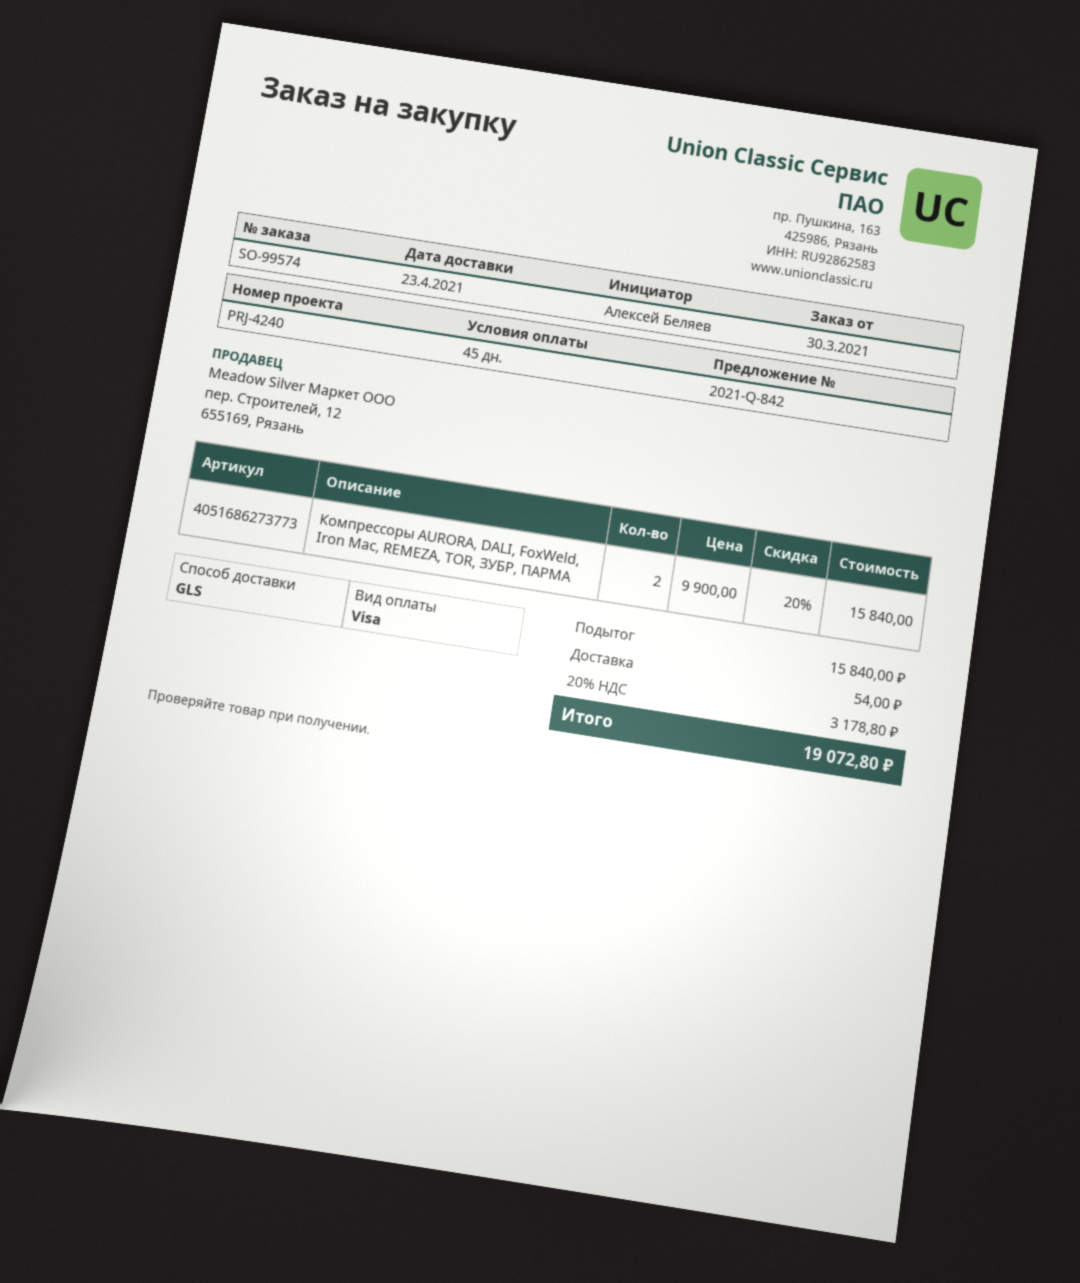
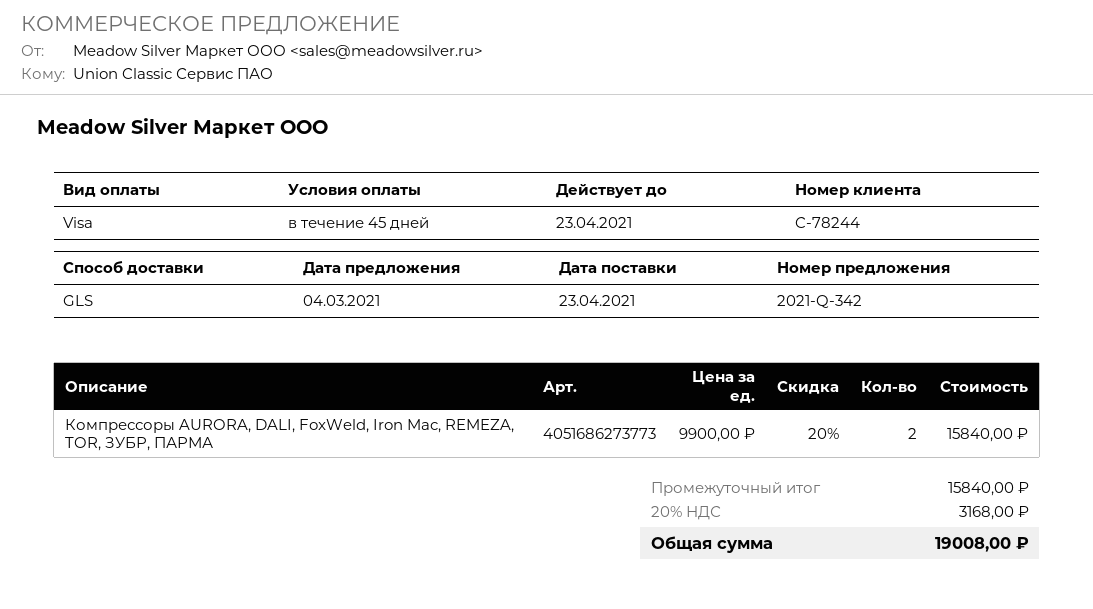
quote number: 2021-Q-842 -> 2021-Q-342
shipping: 54.00 -> none
tax: 20% = 3178.80 -> 20% = 3168.00
total: 19072.80 -> 19008.00

